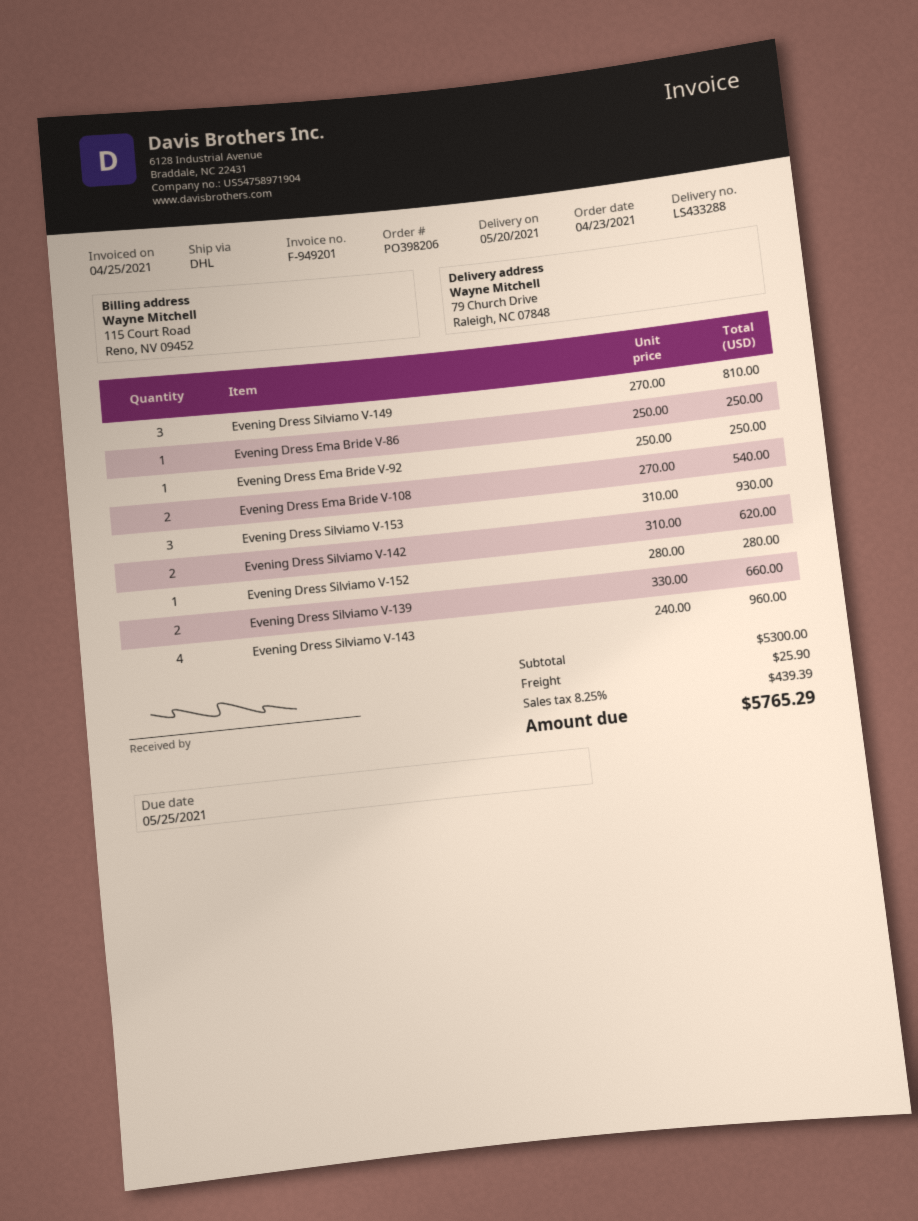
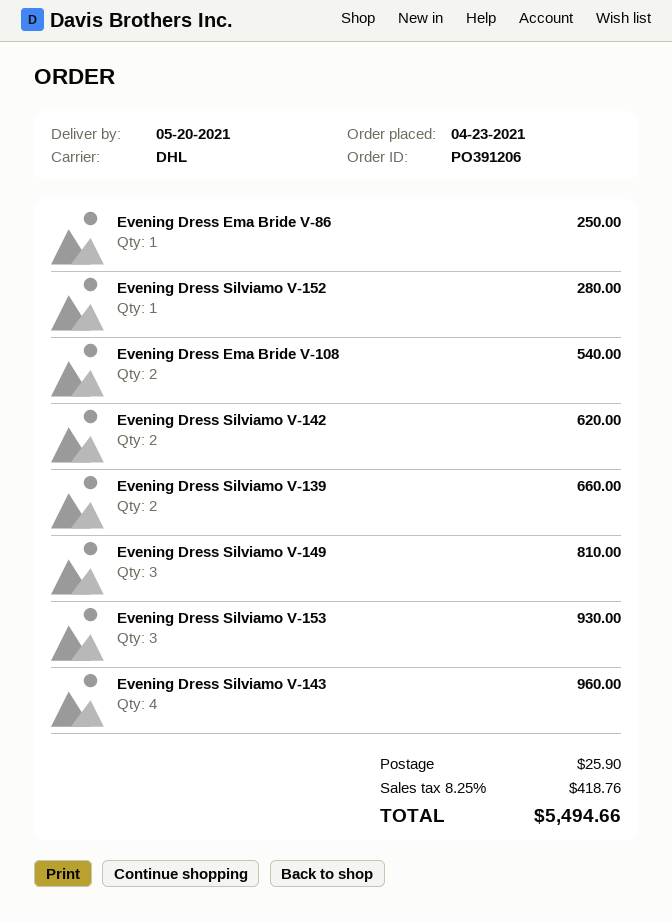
order number: PO398206 -> PO391206
Evening Dress Ema Bride V-92: 1 for 250.00 -> none
tax: 8.25% = 439.39 -> 8.25% = 418.76
total: 5765.29 -> 5494.66

